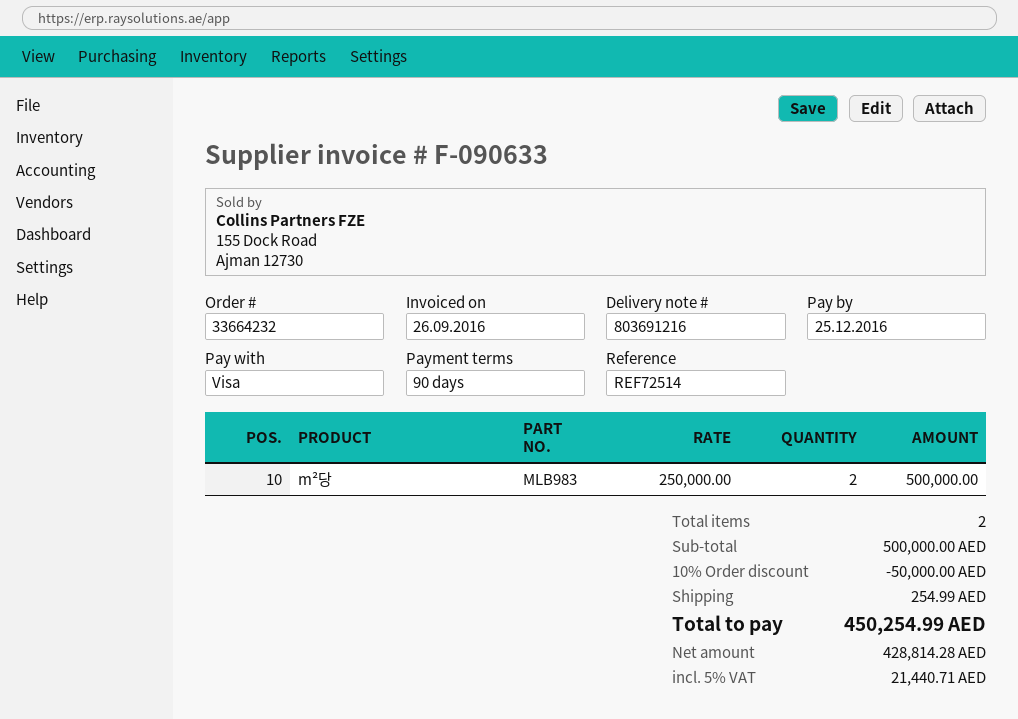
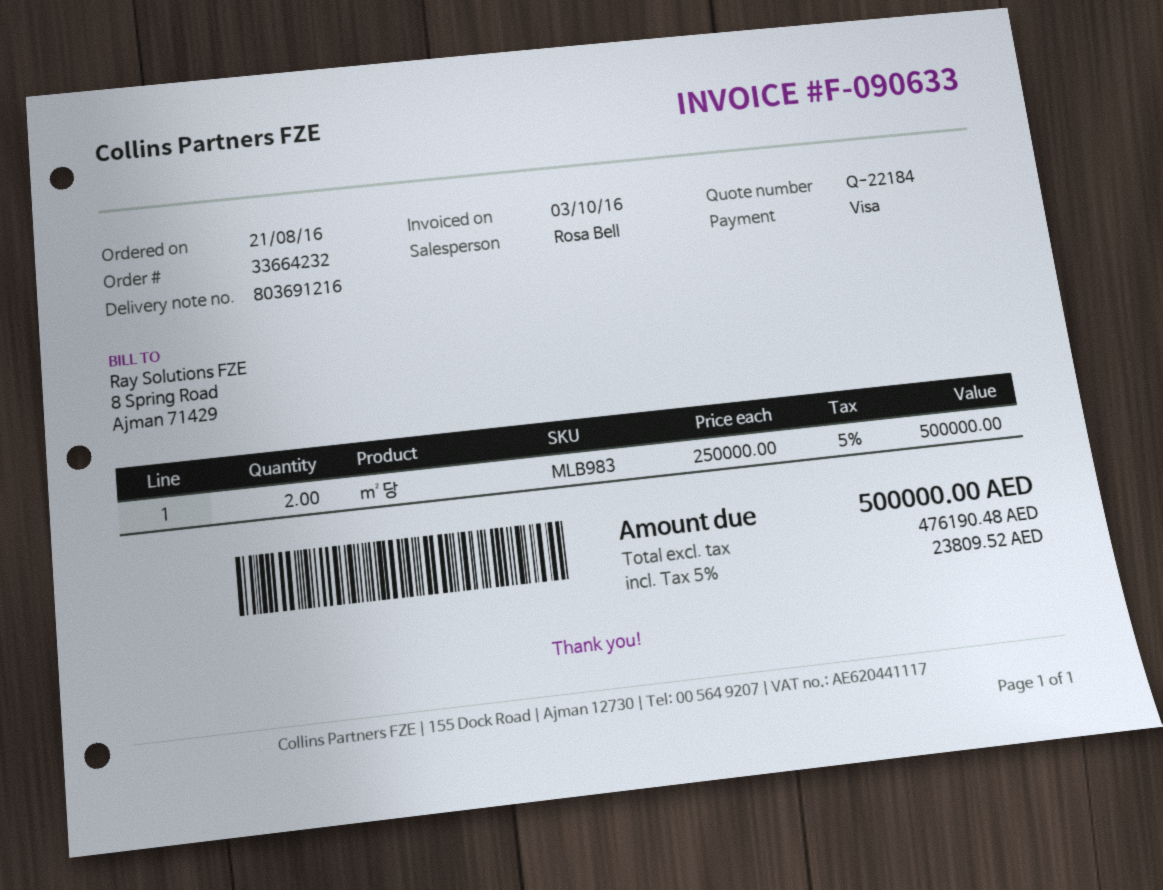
invoice date: 2016-09-26 -> 2016-10-03
discount: 10% = 50000.00 -> none
shipping: 254.99 -> none
net: 428814.28 -> 476190.48
tax: 5% = 21440.71 -> 5% = 23809.52
total: 450254.99 -> 500000.00

